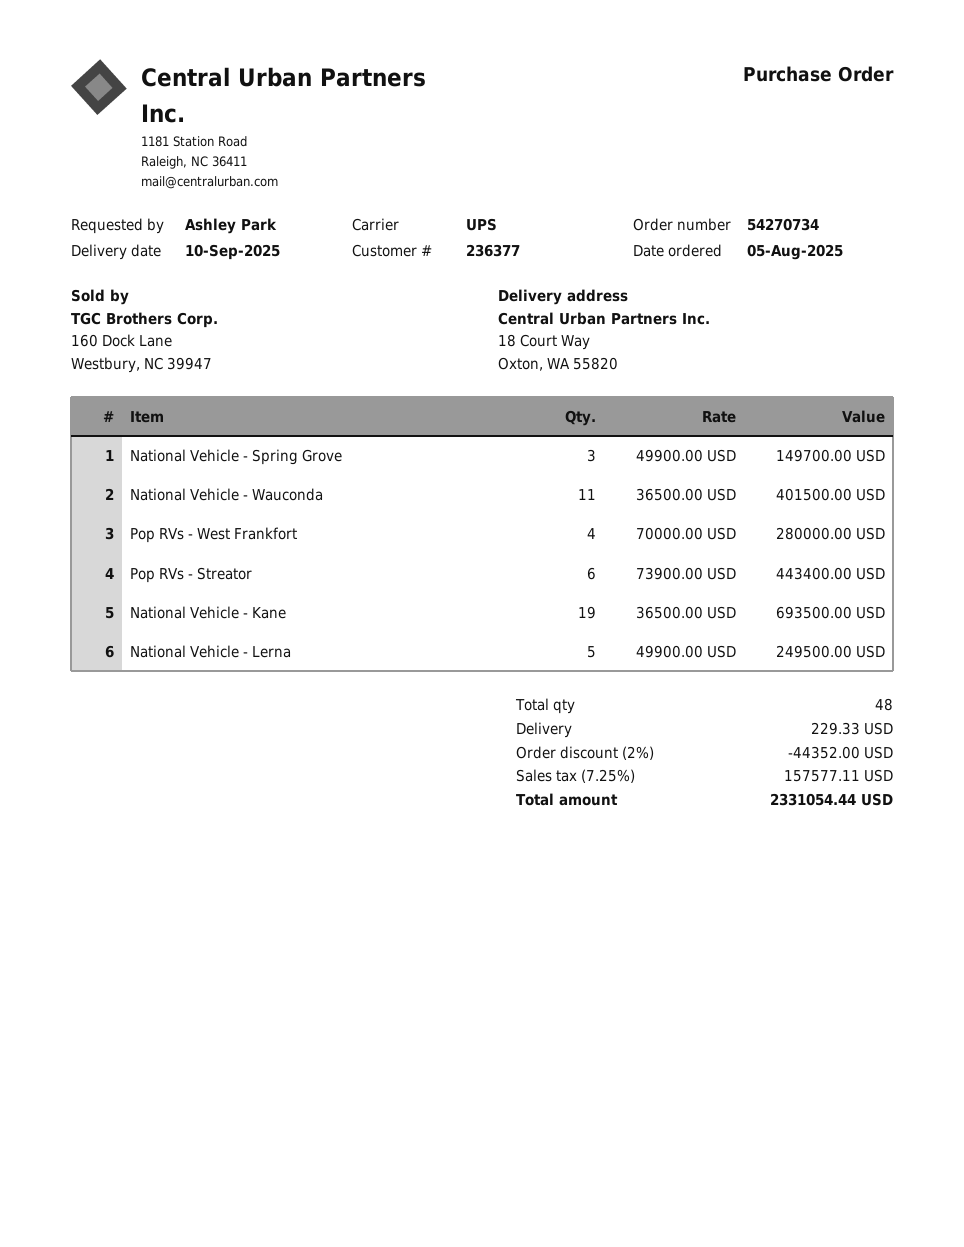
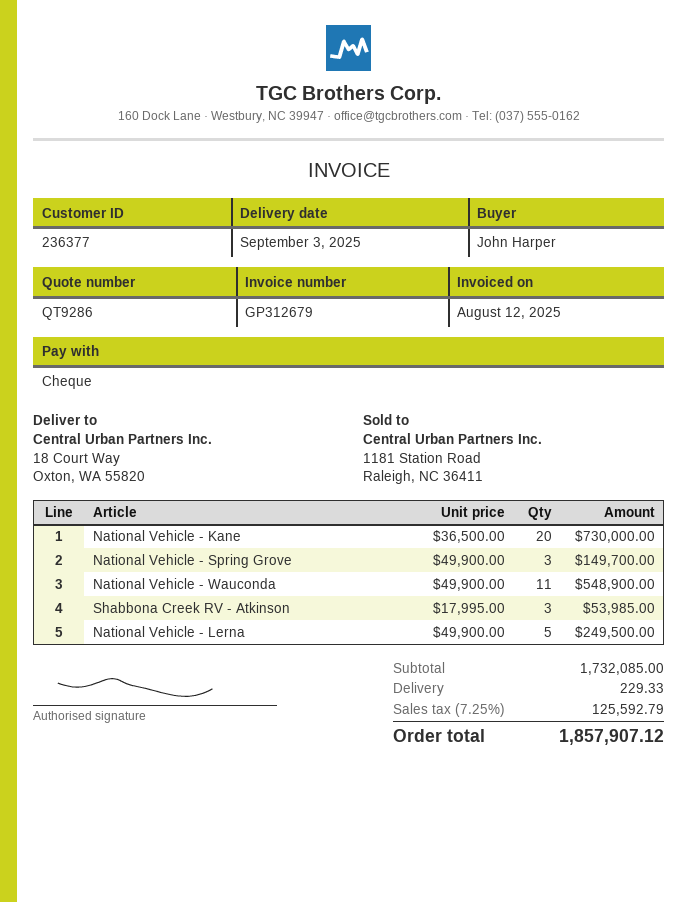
delivery date: 2025-09-10 -> 2025-09-03
ordered by: Ashley Park -> John Harper
National Vehicle - Wauconda: 11 x 36500.00 = 401500.00 -> 11 x 49900.00 = 548900.00
Pop RVs - West Frankfort: 4 x 70000.00 = 280000.00 -> none
Pop RVs - Streator: 6 x 73900.00 = 443400.00 -> none
National Vehicle - Kane: 19 x 36500.00 = 693500.00 -> 20 x 36500.00 = 730000.00
Shabbona Creek RV - Atkinson: none -> 3 x 17995.00 = 53985.00
discount: 2% = 44352.00 -> none
tax: 7.25% = 157577.11 -> 7.25% = 125592.79
total: 2331054.44 -> 1857907.12

